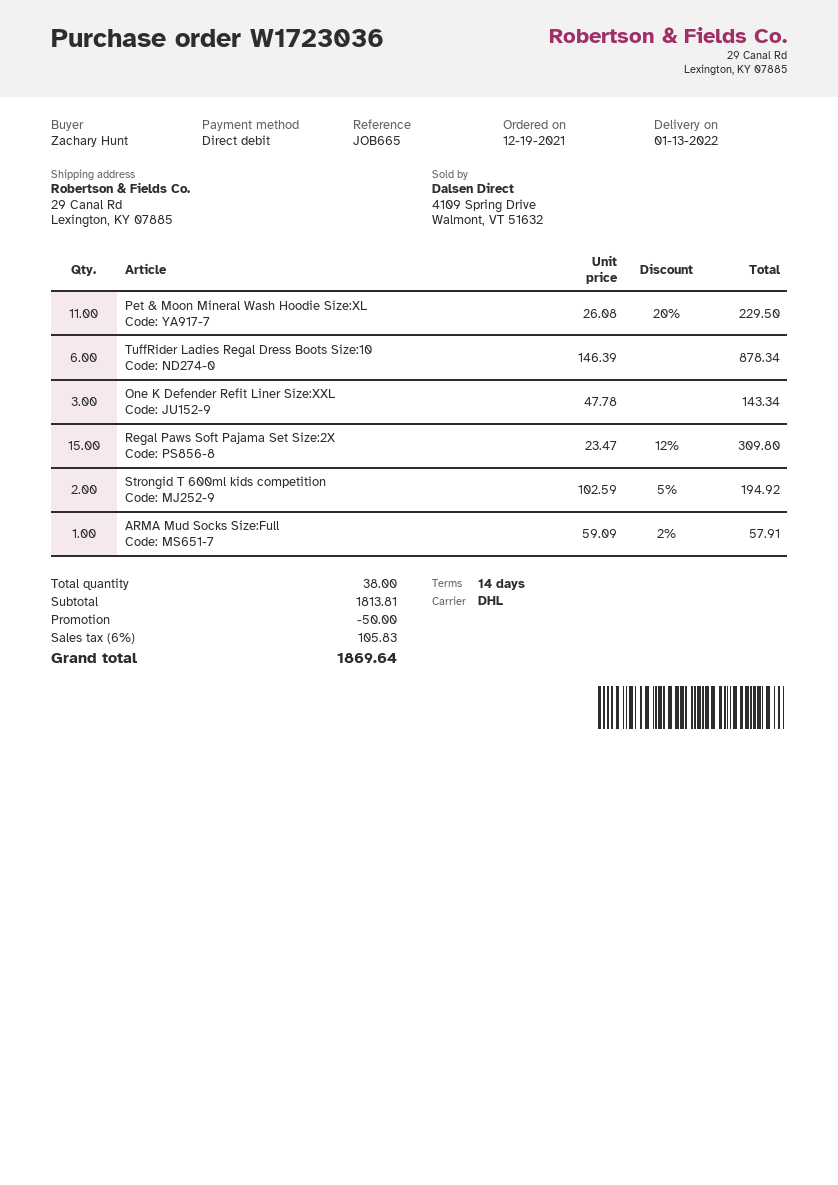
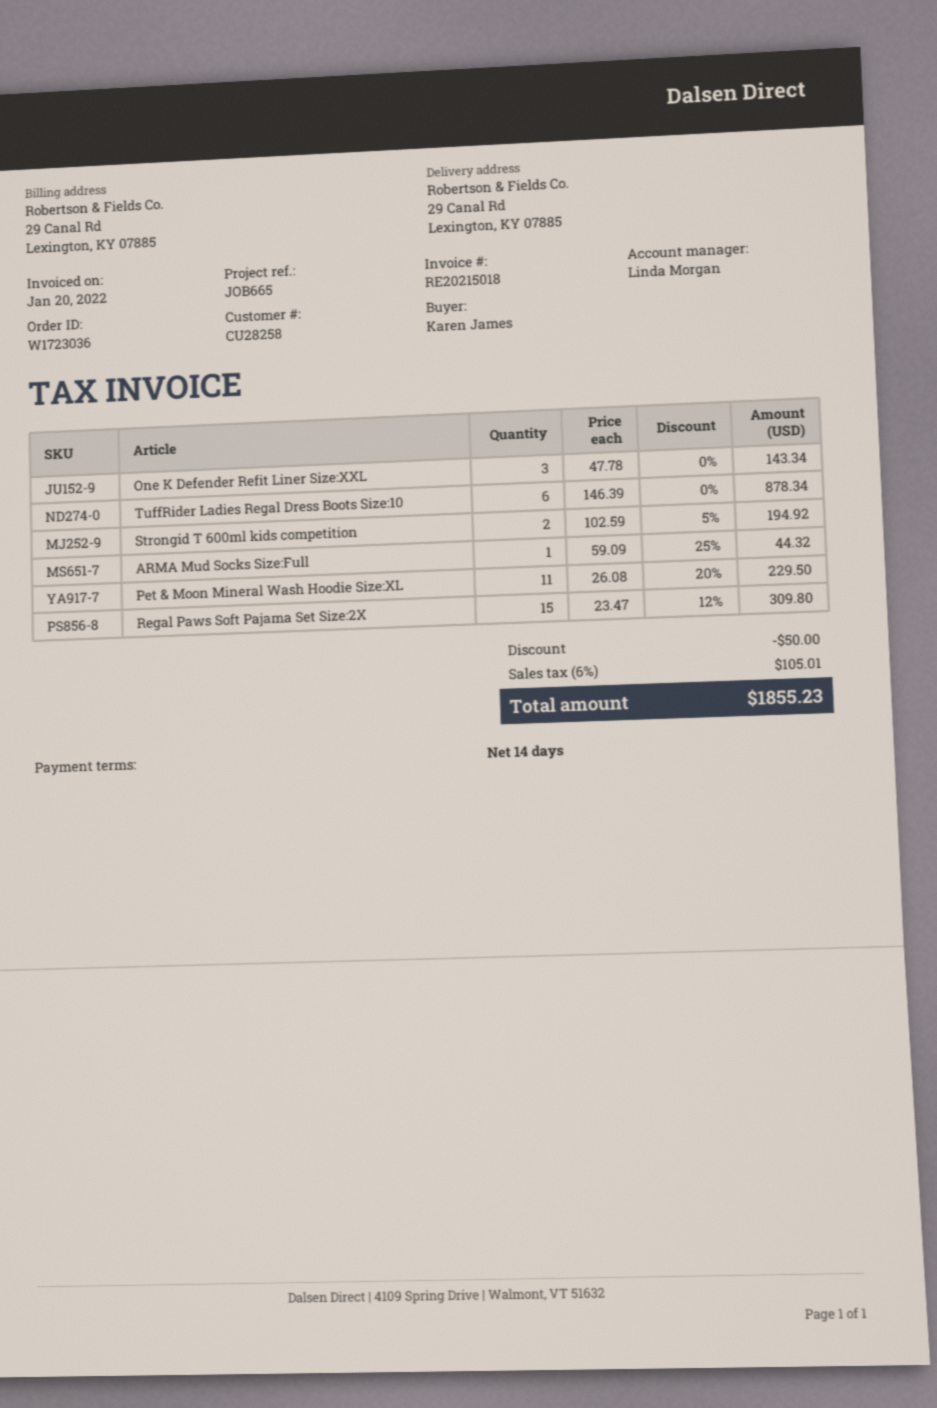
ordered by: Zachary Hunt -> Karen James
ARMA Mud Socks Size:Full: 1 x 59.09 - 2% = 57.91 -> 1 x 59.09 - 25% = 44.32
tax: 6% = 105.83 -> 6% = 105.01
total: 1869.64 -> 1855.23

